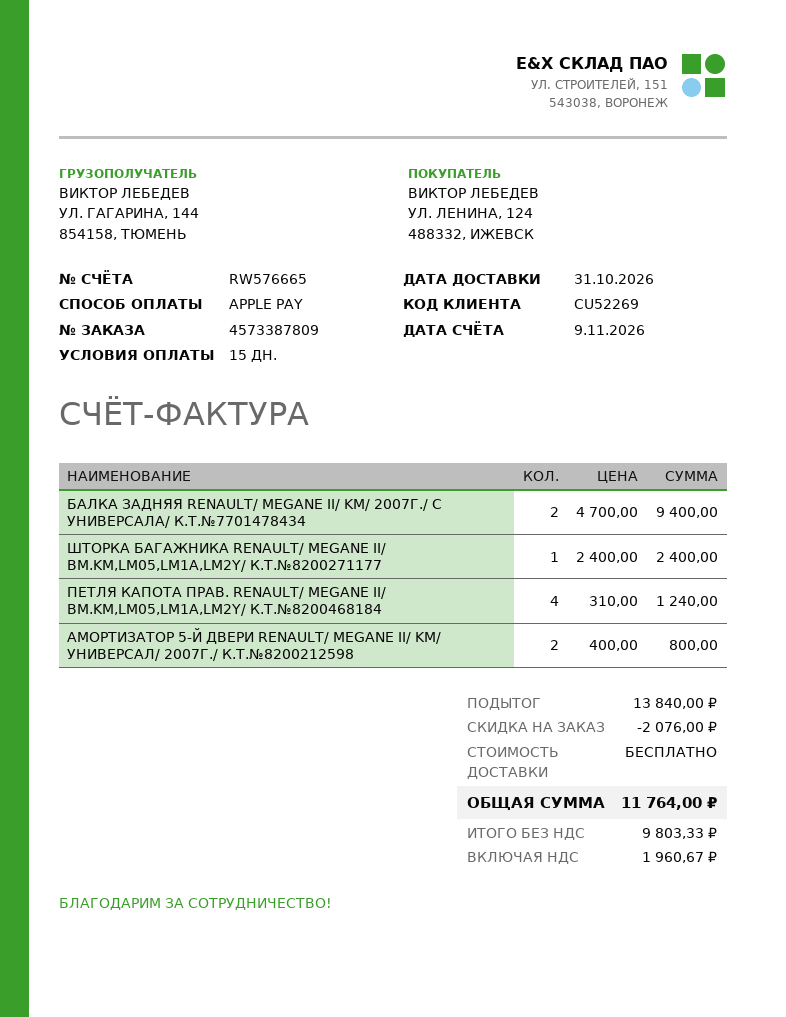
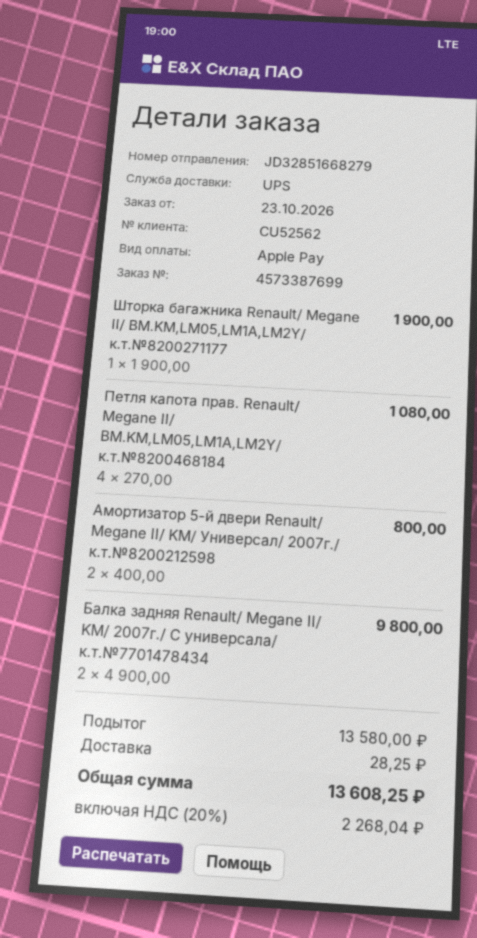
order number: 4573387809 -> 4573387699
customer number: CU52269 -> CU52562
БАЛКА ЗАДНЯЯ RENAULT/ MEGANE II/ KM/ 2007Г./ С УНИВЕРСАЛА/ К.Т.№7701478434: 2 x 4700.00 = 9400.00 -> 2 x 4900.00 = 9800.00
ШТОРКА БАГАЖНИКА RENAULT/ MEGANE II/ BM.KM,LM05,LM1A,LM2Y/ К.Т.№8200271177: 1 x 2400.00 = 2400.00 -> 1 x 1900.00 = 1900.00
ПЕТЛЯ КАПОТА ПРАВ. RENAULT/ MEGANE II/ BM.KM,LM05,LM1A,LM2Y/ К.Т.№8200468184: 4 x 310.00 = 1240.00 -> 4 x 270.00 = 1080.00
subtotal: 13840.00 -> 13580.00
discount: 2076.00 -> none
shipping: 0.00 -> 28.25
tax: 1960.67 -> 2268.04
total: 11764.00 -> 13608.25

